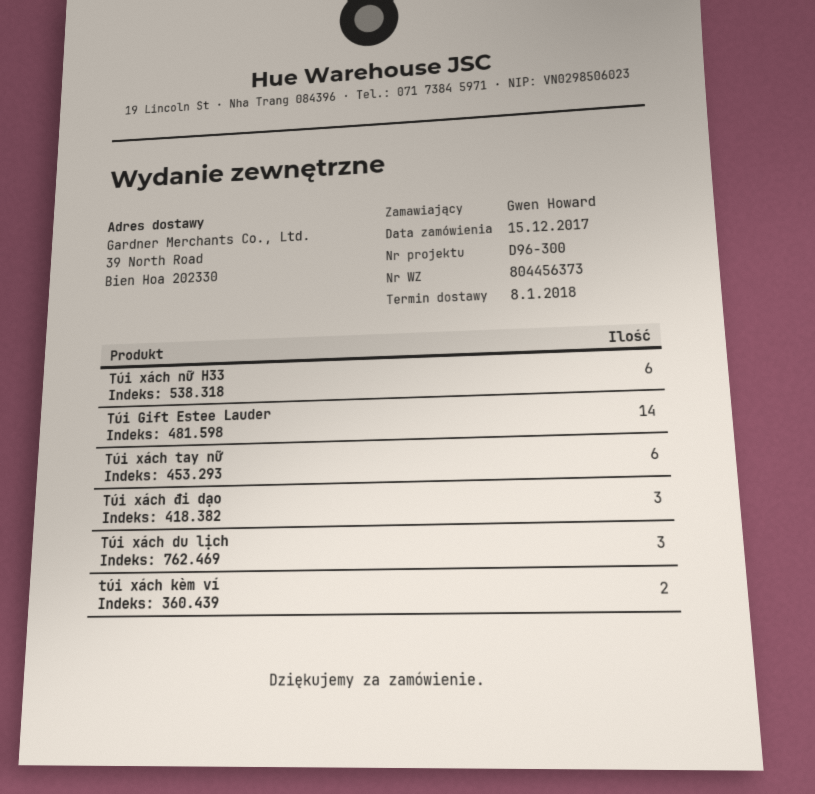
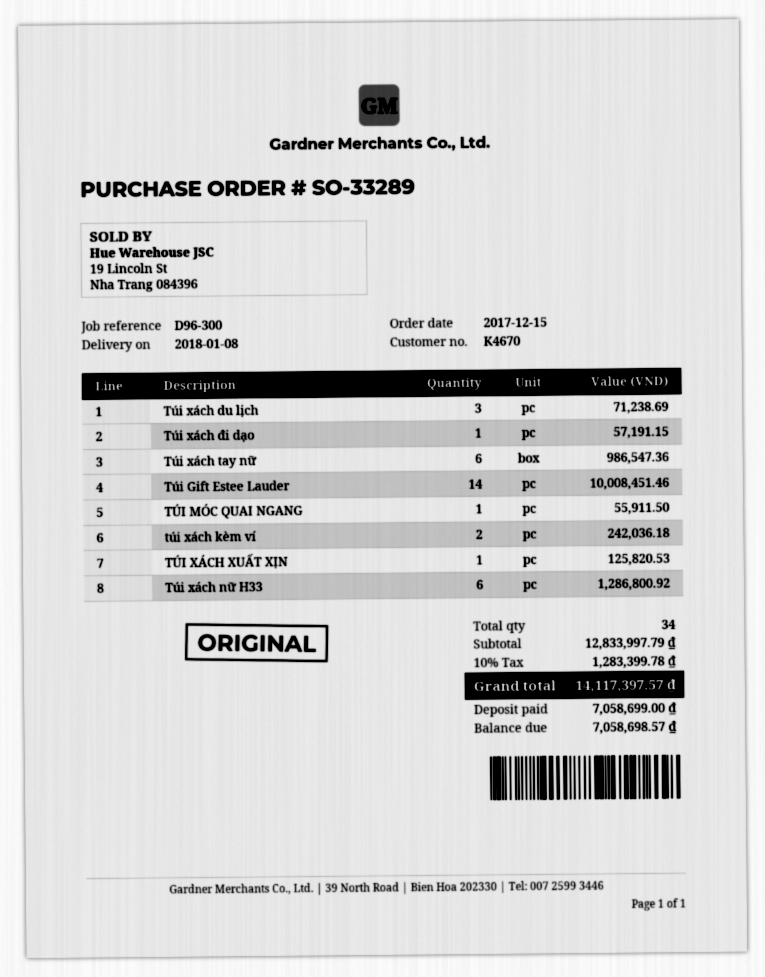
Túi xách đi dạo: 3 -> 1
TÚI MÓC QUAI NGANG: none -> 1
TÚI XÁCH XUẤT XỊN: none -> 1

